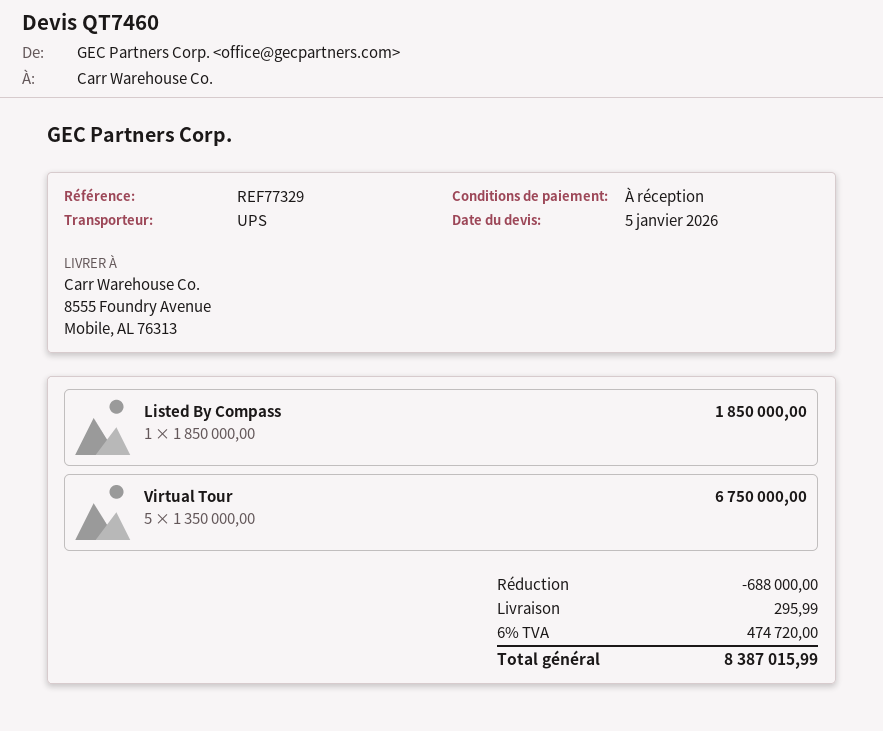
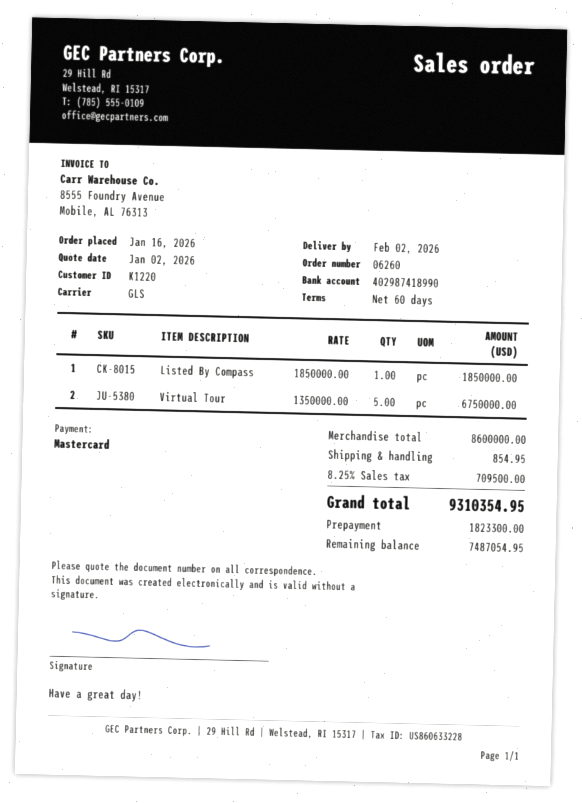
quote date: 2026-01-05 -> 2026-01-02
payment terms: on receipt -> 60 days
shipping method: UPS -> GLS
discount: 688000.00 -> none
shipping: 295.99 -> 854.95
tax: 6% = 474720.00 -> 8.25% = 709500.00
total: 8387015.99 -> 9310354.95

